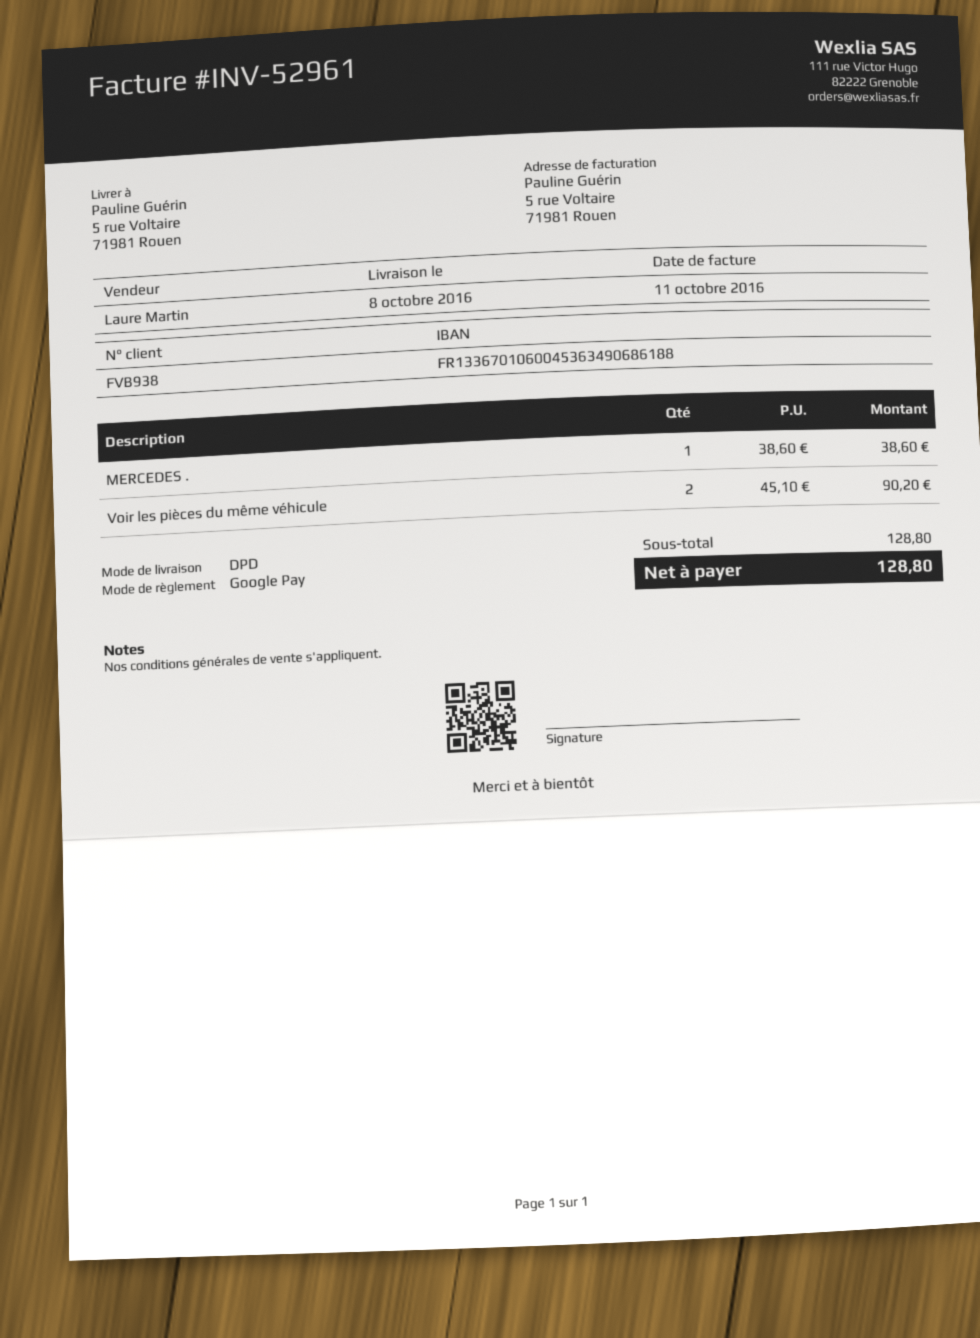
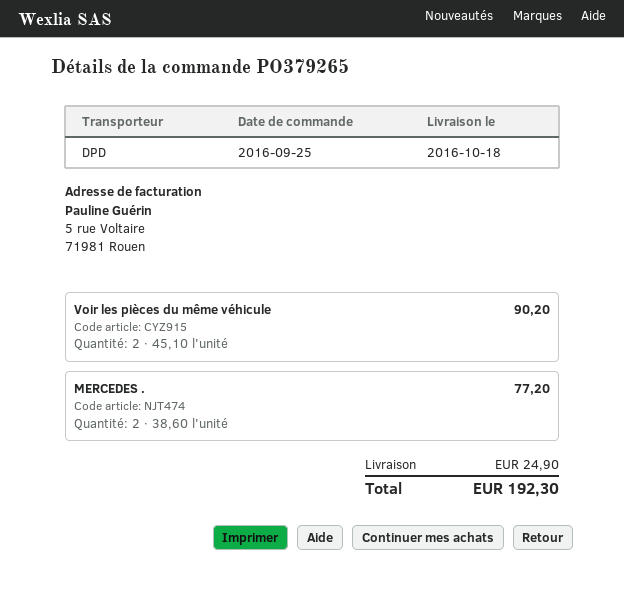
delivery date: 2016-10-08 -> 2016-10-18
MERCEDES .: 1 x 38.60 = 38.60 -> 2 x 38.60 = 77.20
shipping: none -> 24.90
total: 128.80 -> 192.30

